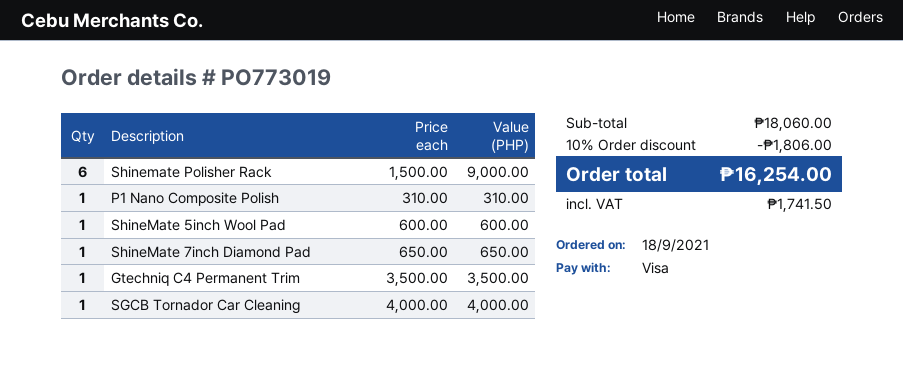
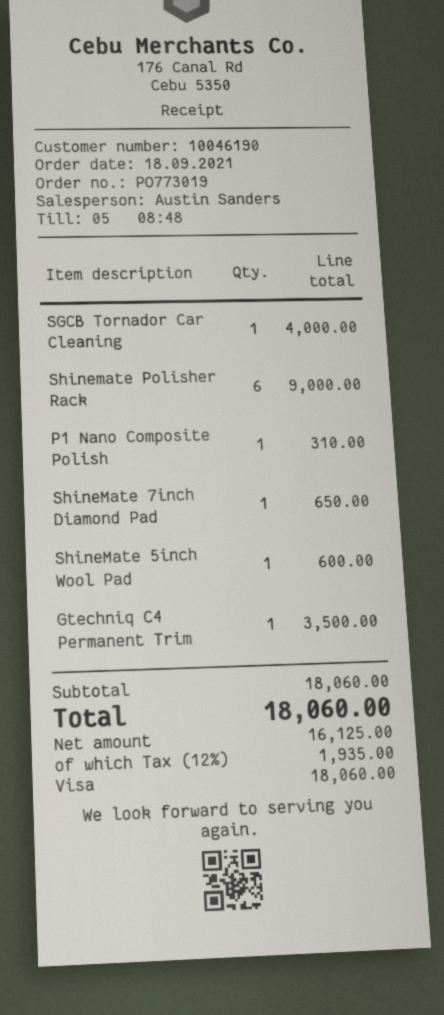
discount: 10% = 1806.00 -> none
tax: 1741.50 -> 1935.00
total: 16254.00 -> 18060.00

